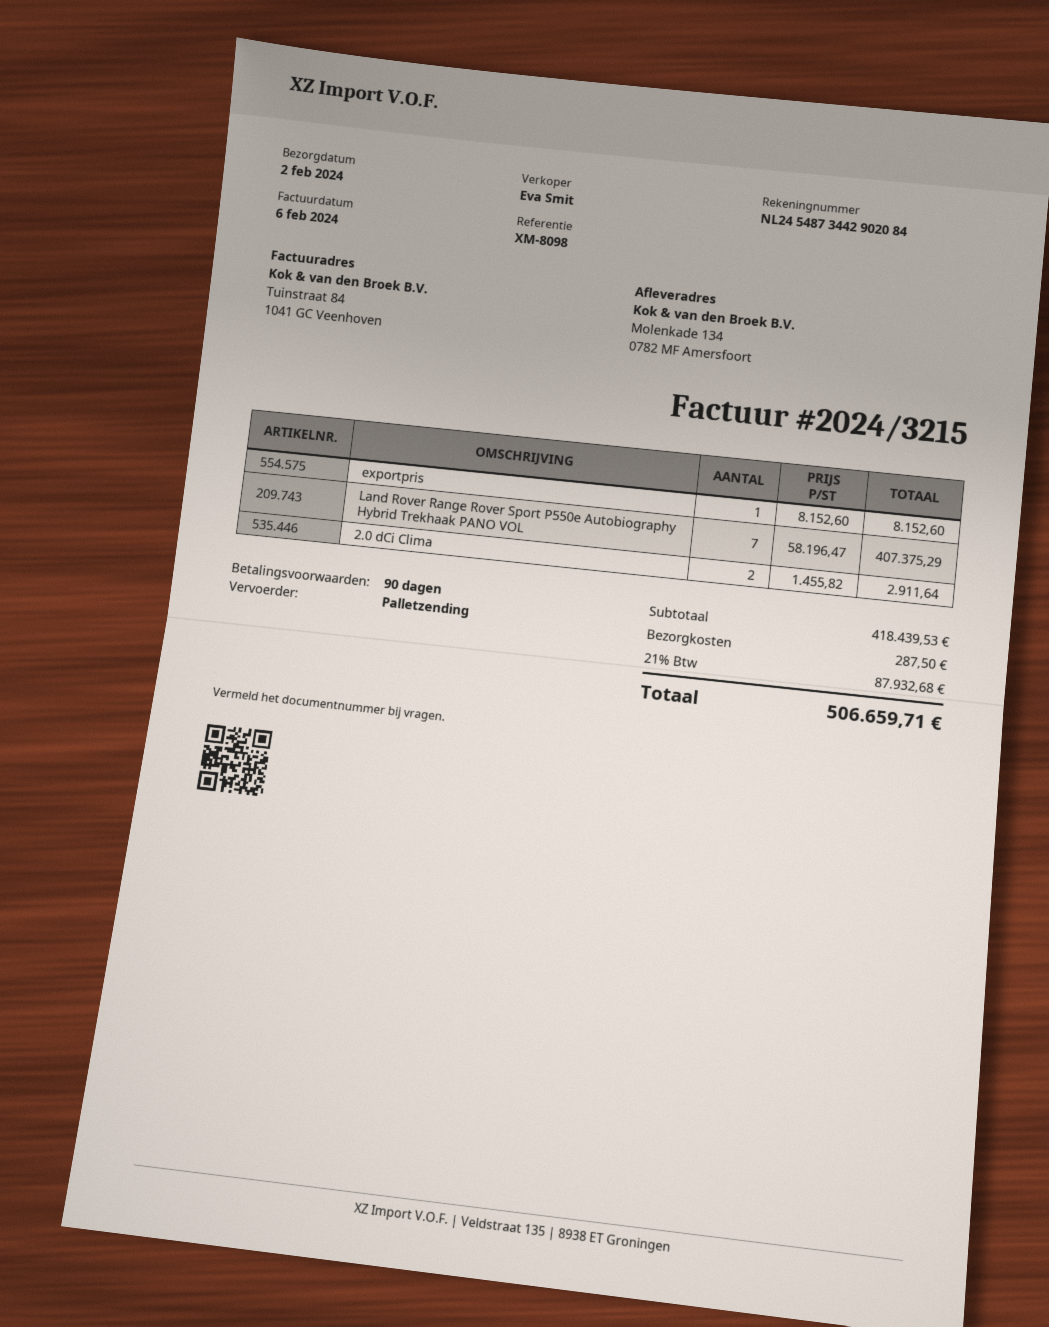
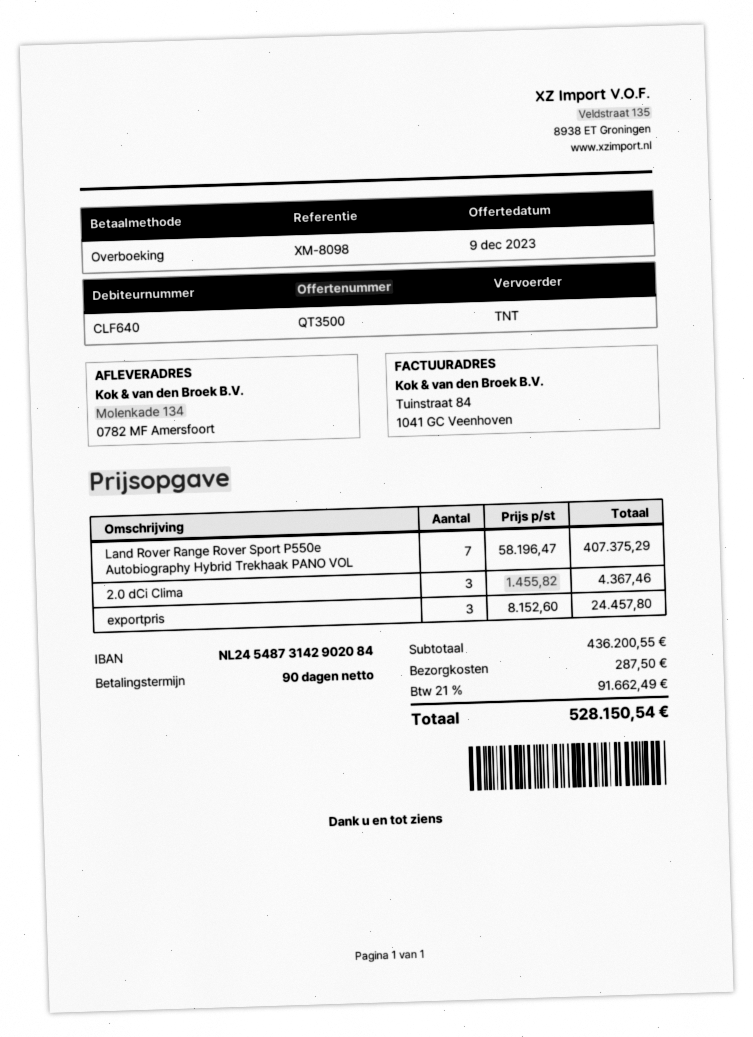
bank account: NL2454873442902084 -> NL2454873142902084
shipping method: pallet freight -> TNT
exportpris: 1 x 8152.60 = 8152.60 -> 3 x 8152.60 = 24457.80
2.0 dCi Clima: 2 x 1455.82 = 2911.64 -> 3 x 1455.82 = 4367.46
subtotal: 418439.53 -> 436200.55
tax: 21% = 87932.68 -> 21% = 91662.49
total: 506659.71 -> 528150.54

